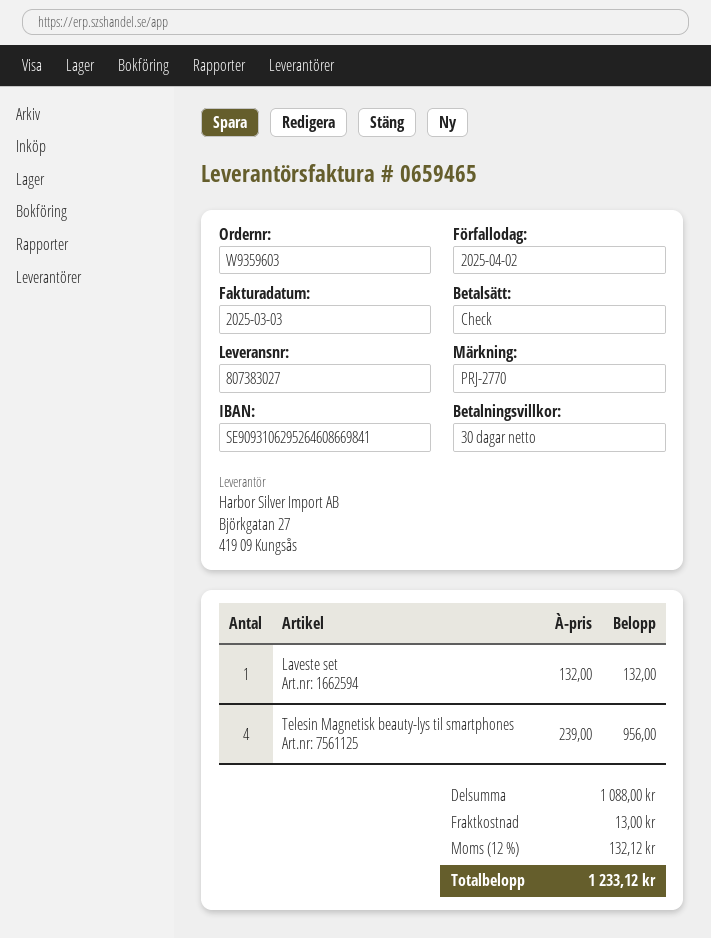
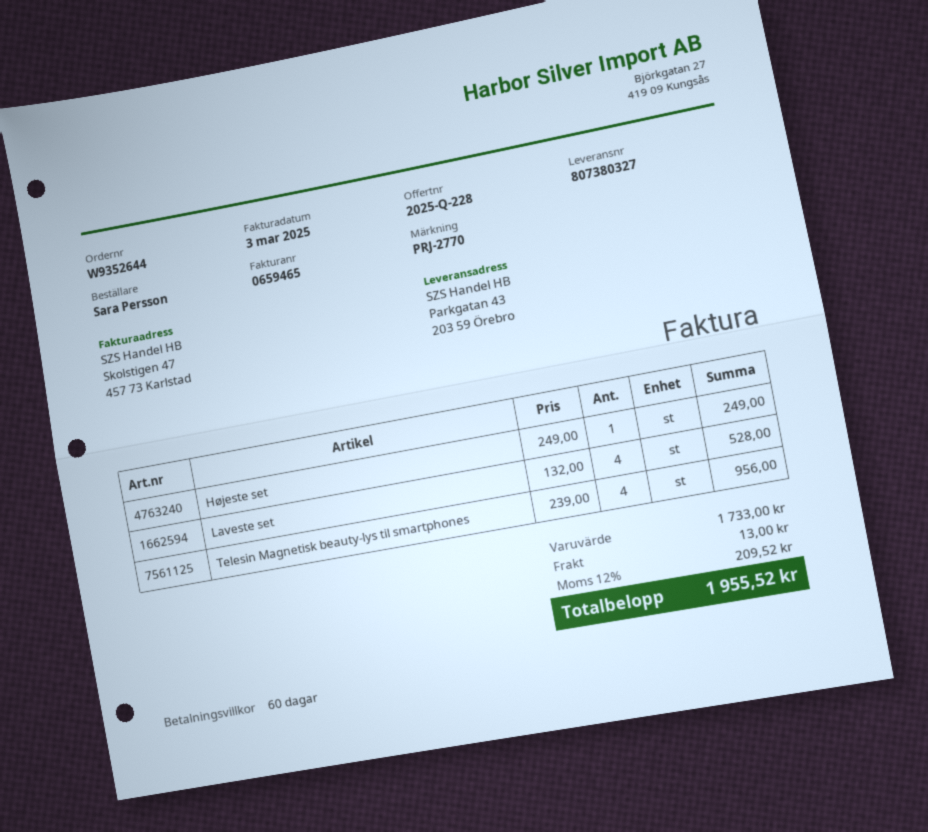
order number: W9359603 -> W9352644
delivery note number: 807383027 -> 807380327
payment terms: 30 days -> 60 days
Laveste set: 1 x 132.00 = 132.00 -> 4 x 132.00 = 528.00
Højeste set: none -> 1 x 249.00 = 249.00
subtotal: 1088.00 -> 1733.00
tax: 12% = 132.12 -> 12% = 209.52
total: 1233.12 -> 1955.52

